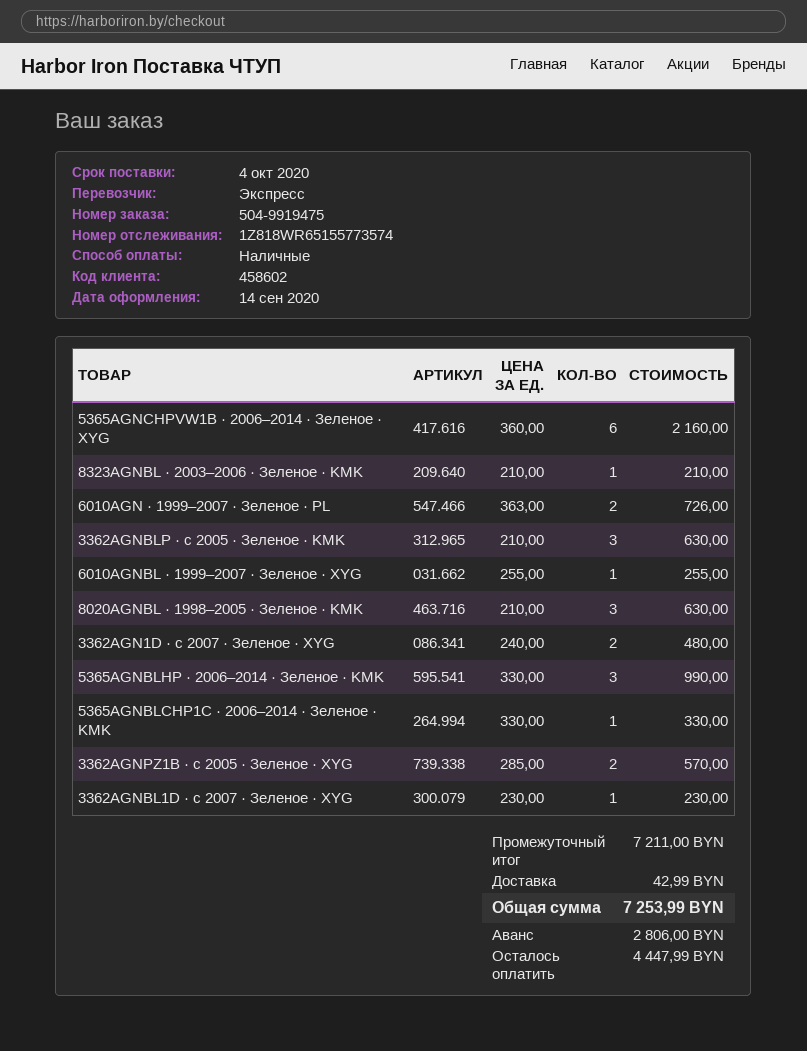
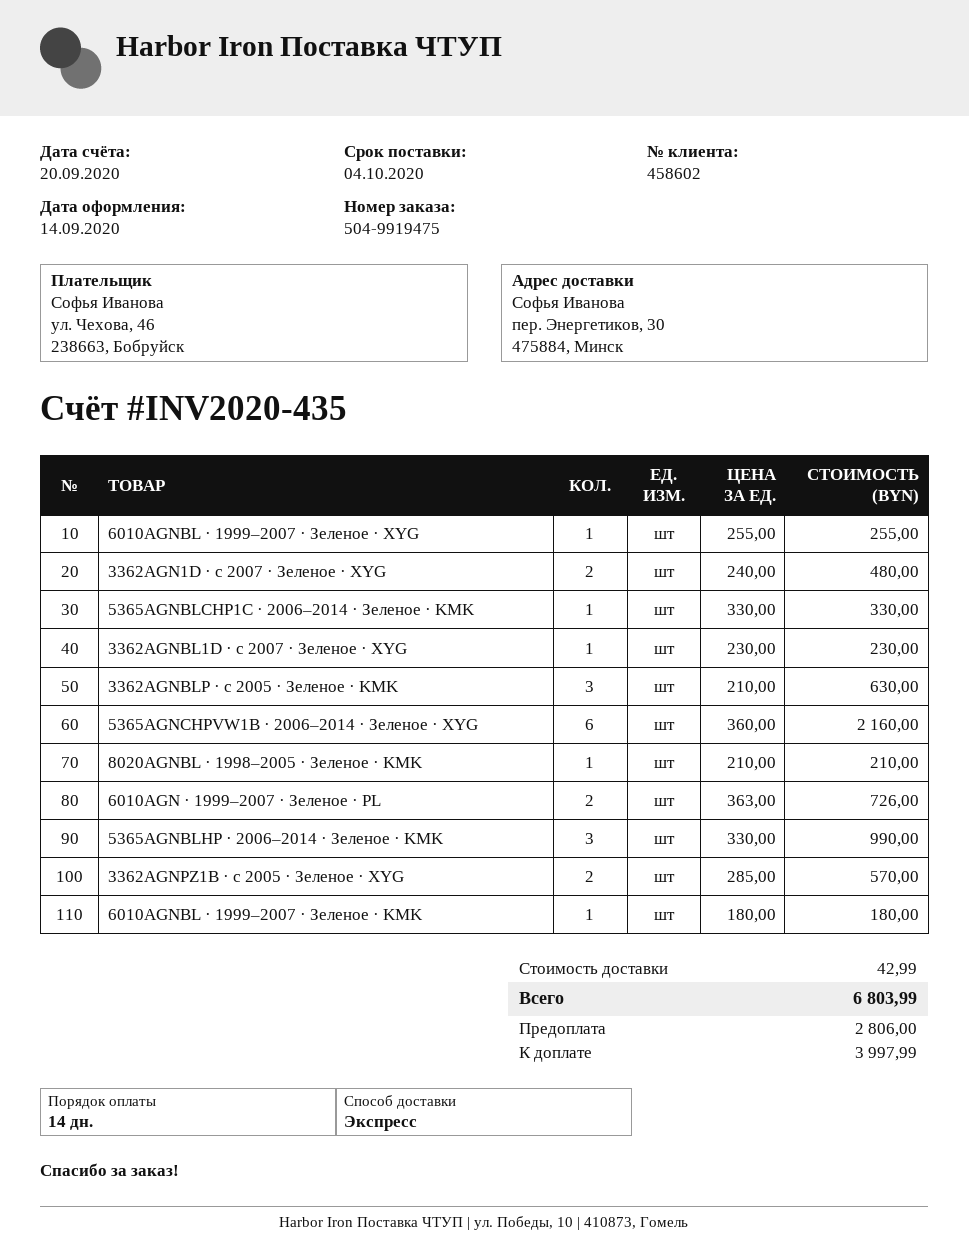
8323AGNBL · 2003–2006 · Зеленое · KMK: 1 x 210.00 = 210.00 -> none
8020AGNBL · 1998–2005 · Зеленое · KMK: 3 x 210.00 = 630.00 -> 1 x 210.00 = 210.00
6010AGNBL · 1999–2007 · Зеленое · KMK: none -> 1 x 180.00 = 180.00
total: 7253.99 -> 6803.99
balance: 4447.99 -> 3997.99

